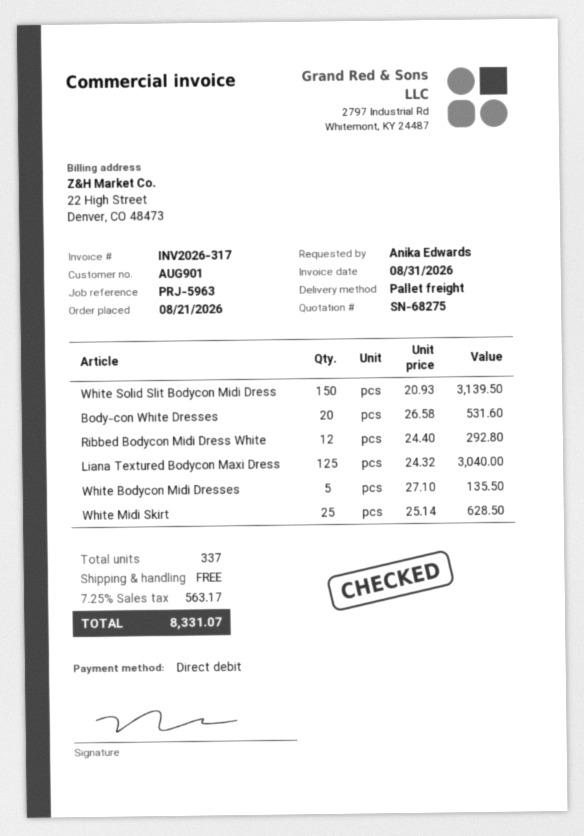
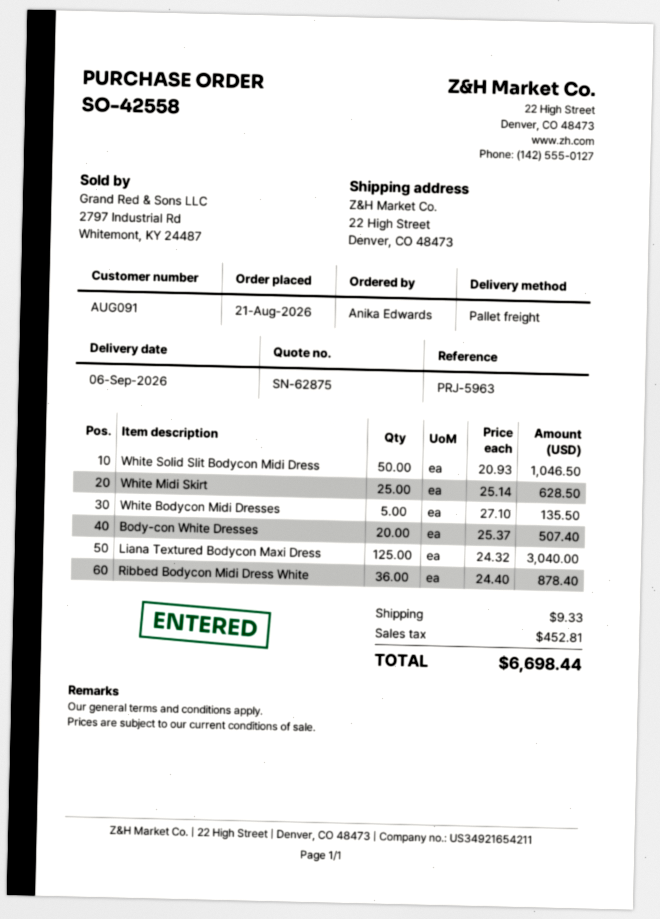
quote number: SN-68275 -> SN-62875
customer number: AUG901 -> AUG091
White Solid Slit Bodycon Midi Dress: 150 x 20.93 = 3139.50 -> 50 x 20.93 = 1046.50
Body-con White Dresses: 20 x 26.58 = 531.60 -> 20 x 25.37 = 507.40
Ribbed Bodycon Midi Dress White: 12 x 24.40 = 292.80 -> 36 x 24.40 = 878.40
shipping: 0.00 -> 9.33
tax: 563.17 -> 452.81
total: 8331.07 -> 6698.44

